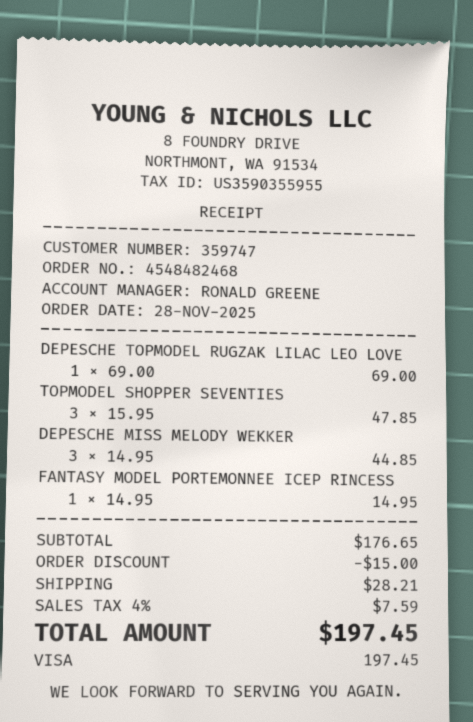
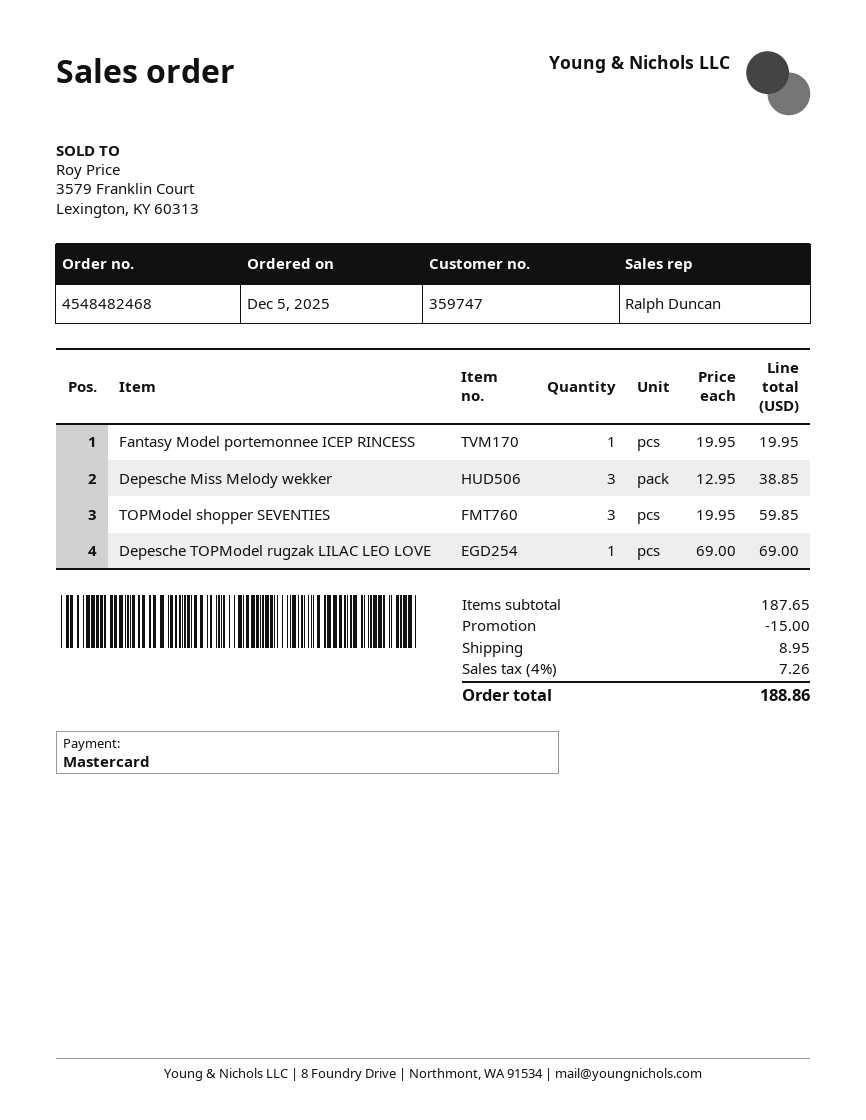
order date: 2025-11-28 -> 2025-12-05
sales rep: RONALD GREENE -> Ralph Duncan
payment method: Visa -> Mastercard
TOPMODEL SHOPPER SEVENTIES: 3 x 15.95 = 47.85 -> 3 x 19.95 = 59.85
DEPESCHE MISS MELODY WEKKER: 3 x 14.95 = 44.85 -> 3 x 12.95 = 38.85
FANTASY MODEL PORTEMONNEE ICEP RINCESS: 1 x 14.95 = 14.95 -> 1 x 19.95 = 19.95
subtotal: 176.65 -> 187.65
shipping: 28.21 -> 8.95
tax: 4% = 7.59 -> 4% = 7.26
total: 197.45 -> 188.86

